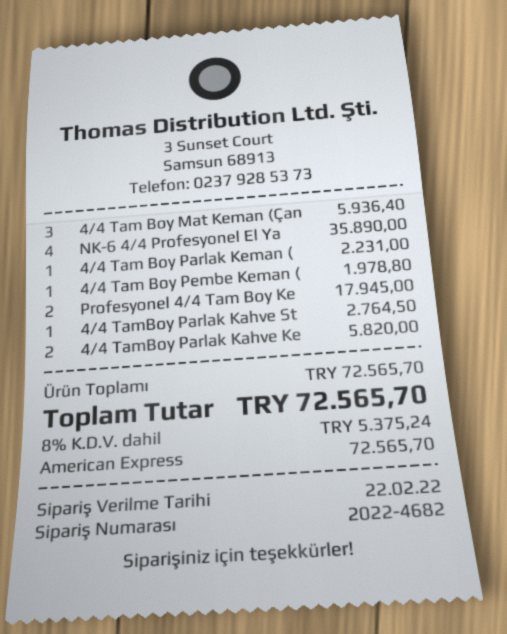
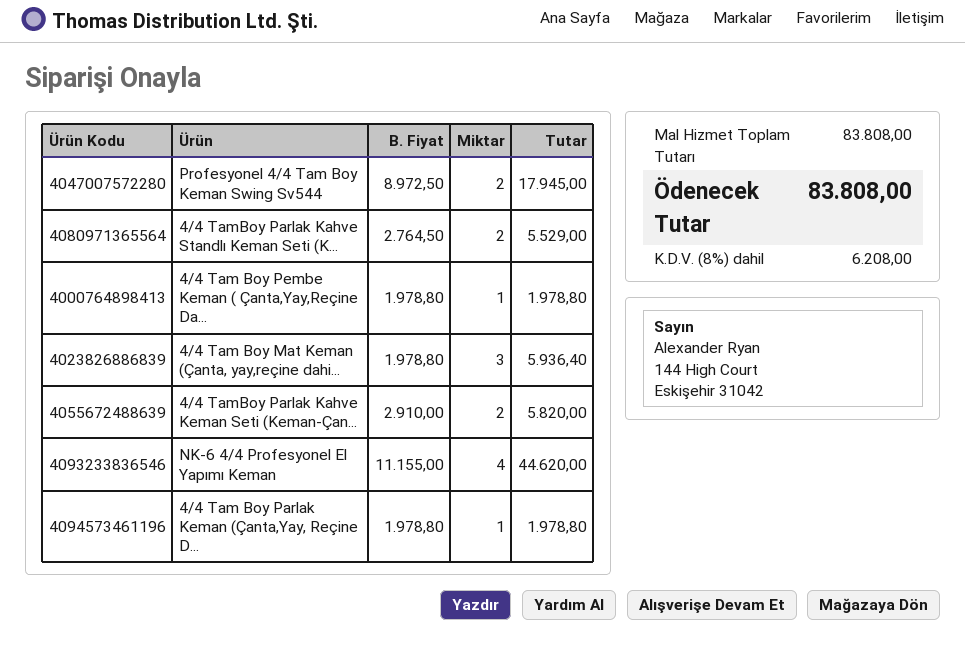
NK-6 4/4 Profesyonel El Ya: 4 for 35890.00 -> 4 for 44620.00
4/4 Tam Boy Parlak Keman (: 1 for 2231.00 -> 1 for 1978.80
4/4 TamBoy Parlak Kahve St: 1 for 2764.50 -> 2 for 5529.00
subtotal: 72565.70 -> 83808.00
tax: 8% = 5375.24 -> 8% = 6208.00
total: 72565.70 -> 83808.00

